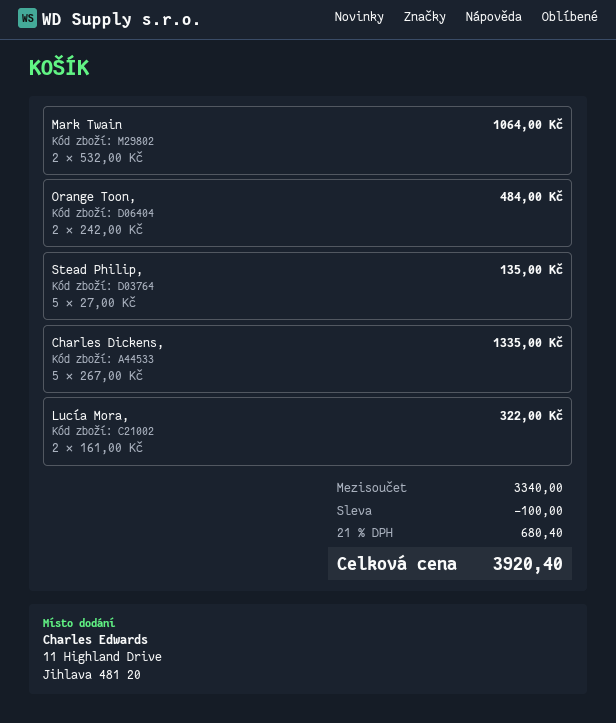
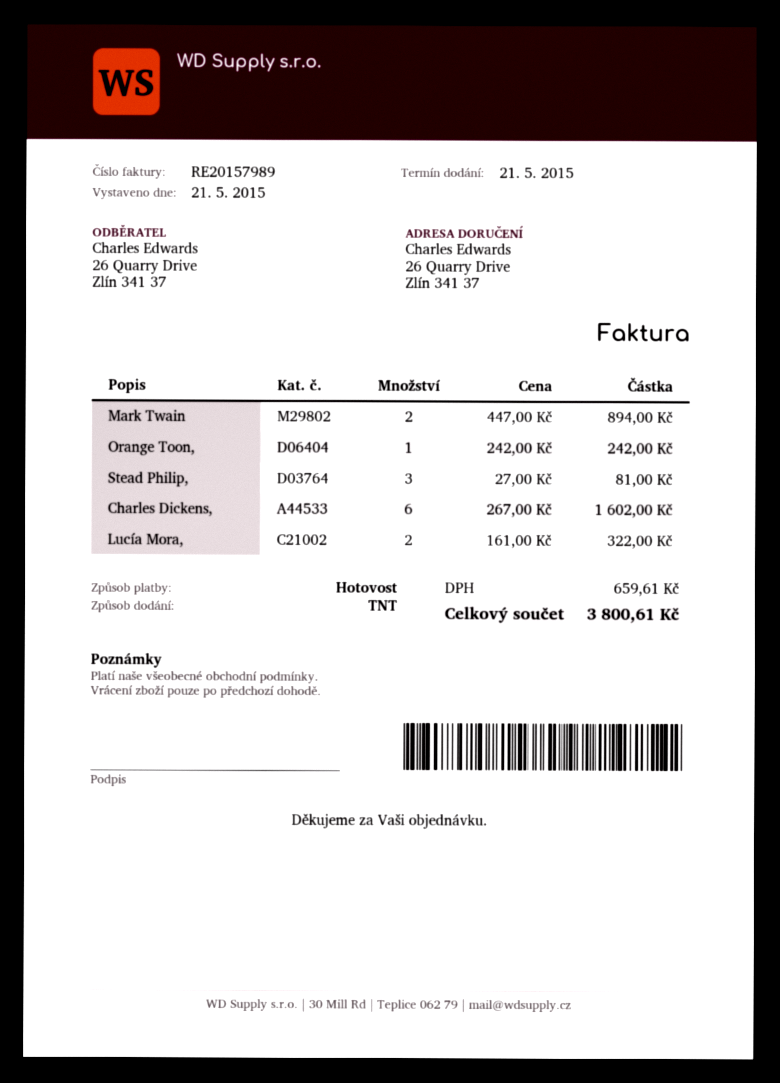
ship to: 11 Highland Drive, Jihlava 481 20 -> 26 Quarry Drive, Zlín 341 37
Mark Twain: 2 x 532.00 = 1064.00 -> 2 x 447.00 = 894.00
Orange Toon,: 2 x 242.00 = 484.00 -> 1 x 242.00 = 242.00
Stead Philip,: 5 x 27.00 = 135.00 -> 3 x 27.00 = 81.00
Charles Dickens,: 5 x 267.00 = 1335.00 -> 6 x 267.00 = 1602.00
discount: 100.00 -> none
tax: 680.40 -> 659.61
total: 3920.40 -> 3800.61

